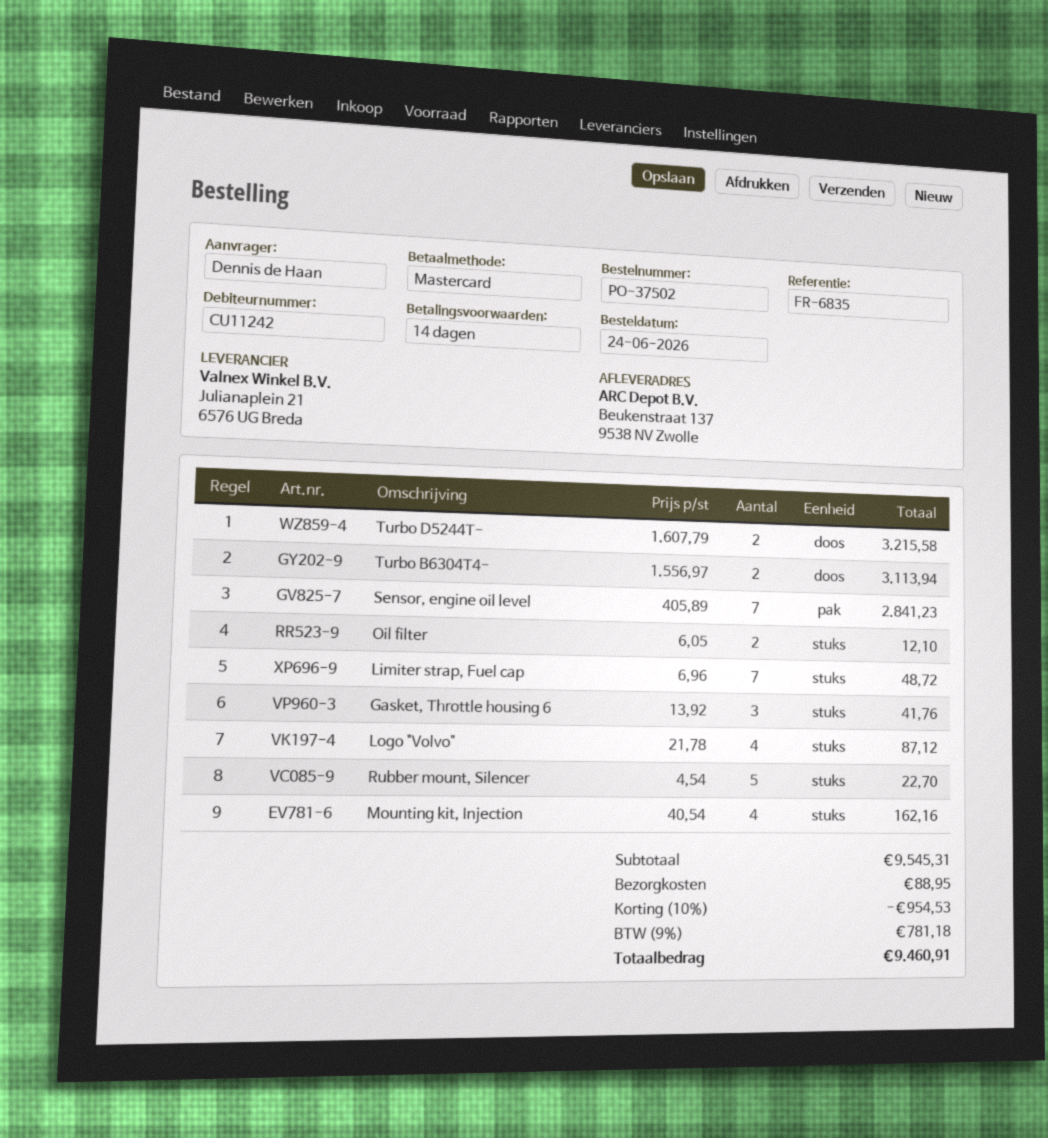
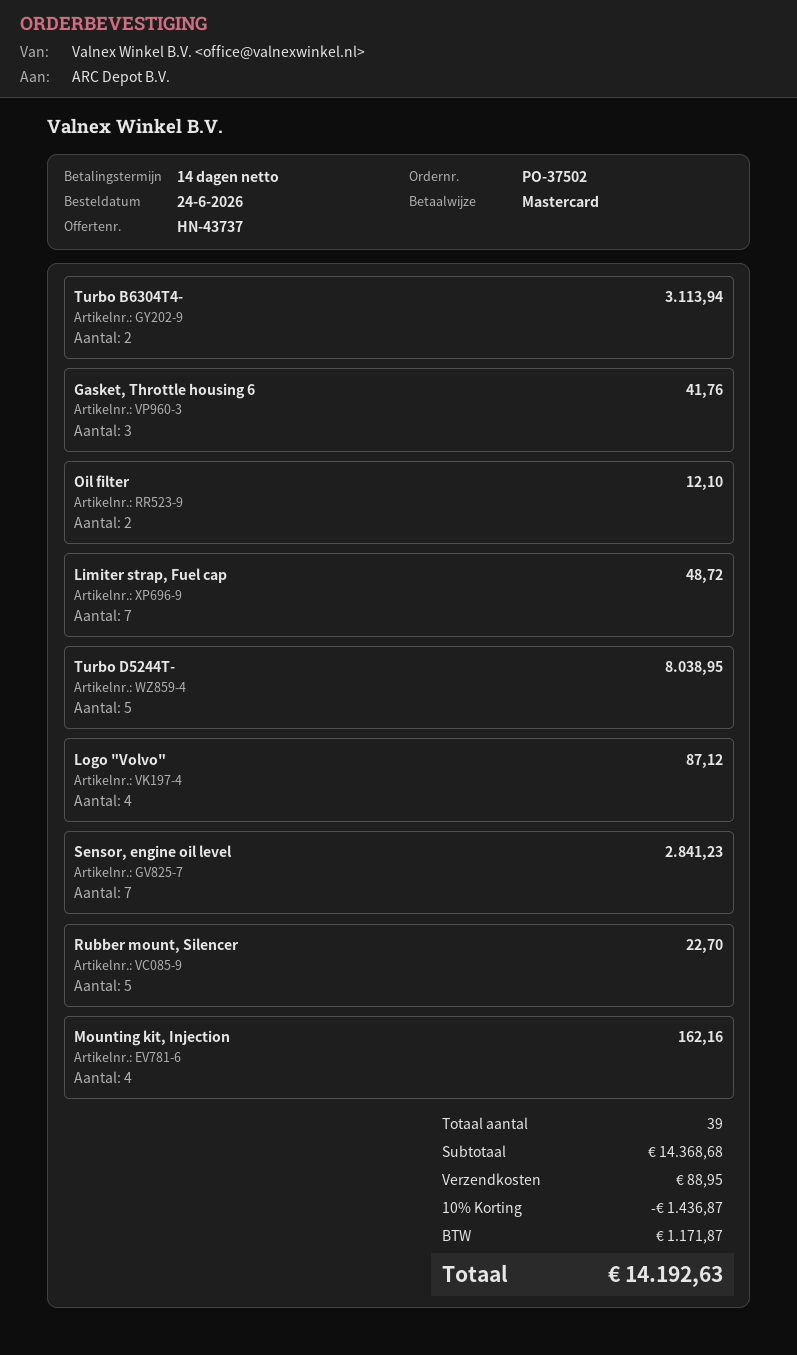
Turbo D5244T-: 2 for 3215.58 -> 5 for 8038.95
subtotal: 9545.31 -> 14368.68
discount: 10% = 954.53 -> 10% = 1436.87
tax: 781.18 -> 1171.87
total: 9460.91 -> 14192.63

